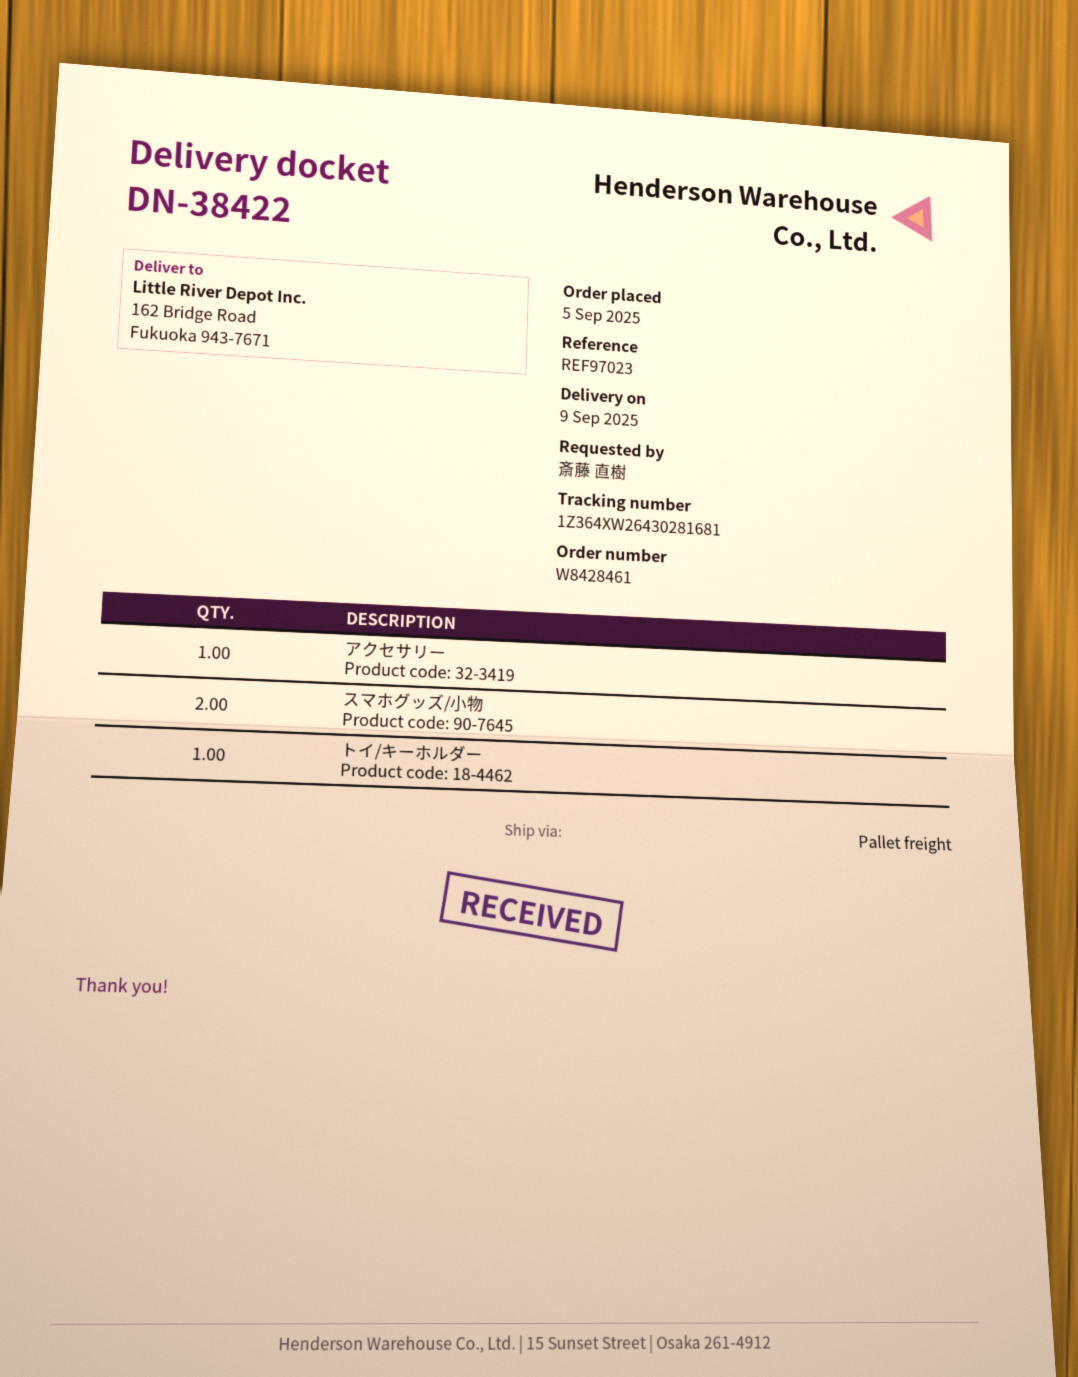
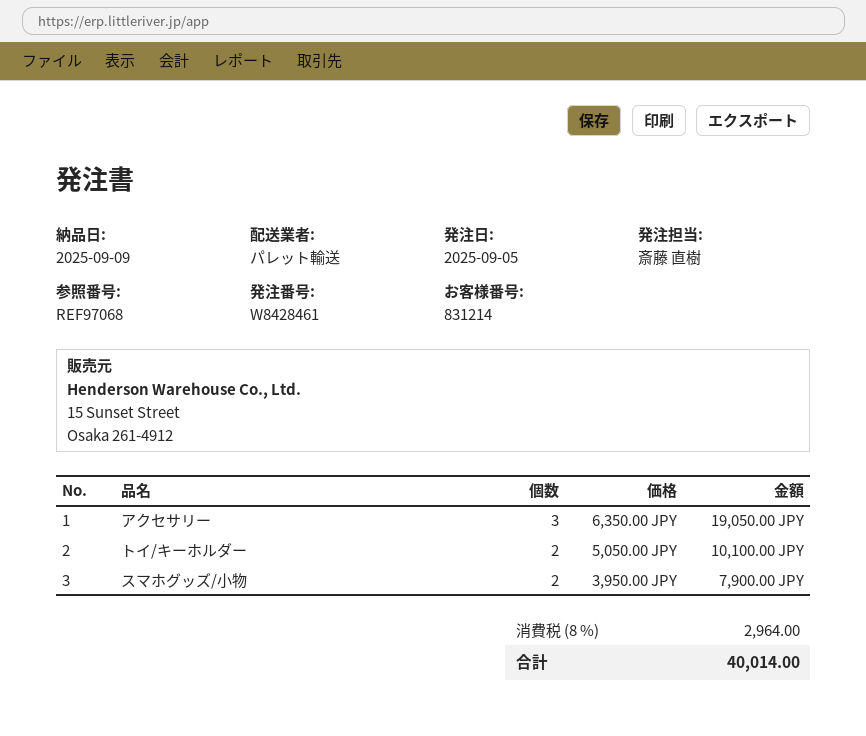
reference: REF97023 -> REF97068
アクセサリー: 1 -> 3
トイ/キーホルダー: 1 -> 2

